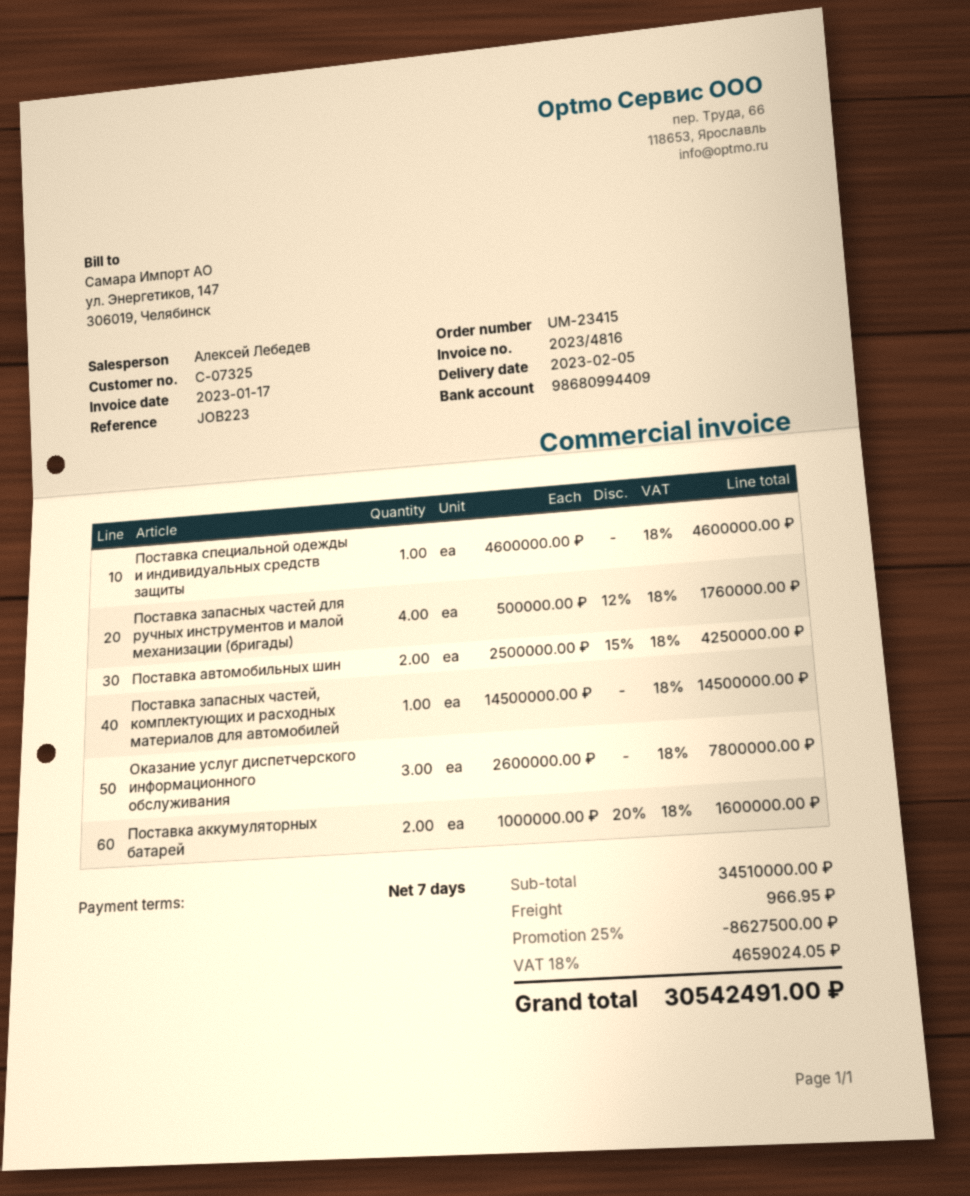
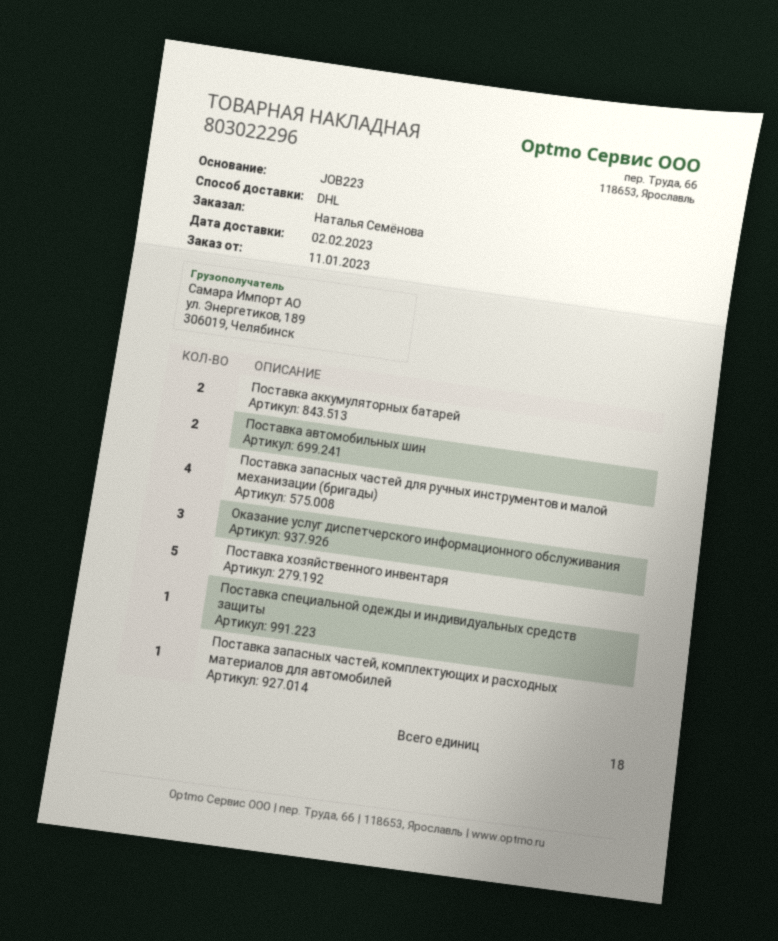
delivery date: 2023-02-05 -> 2023-02-02
Поставка хозяйственного инвентаря: none -> 5

